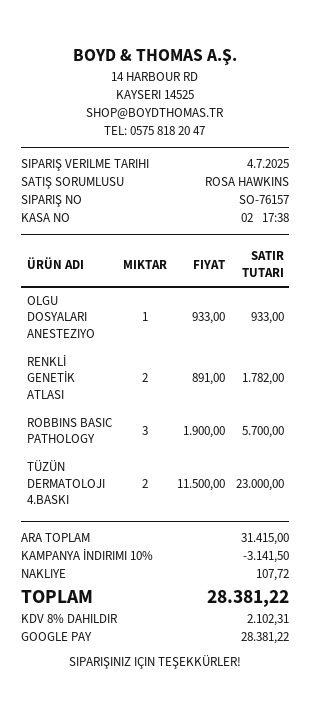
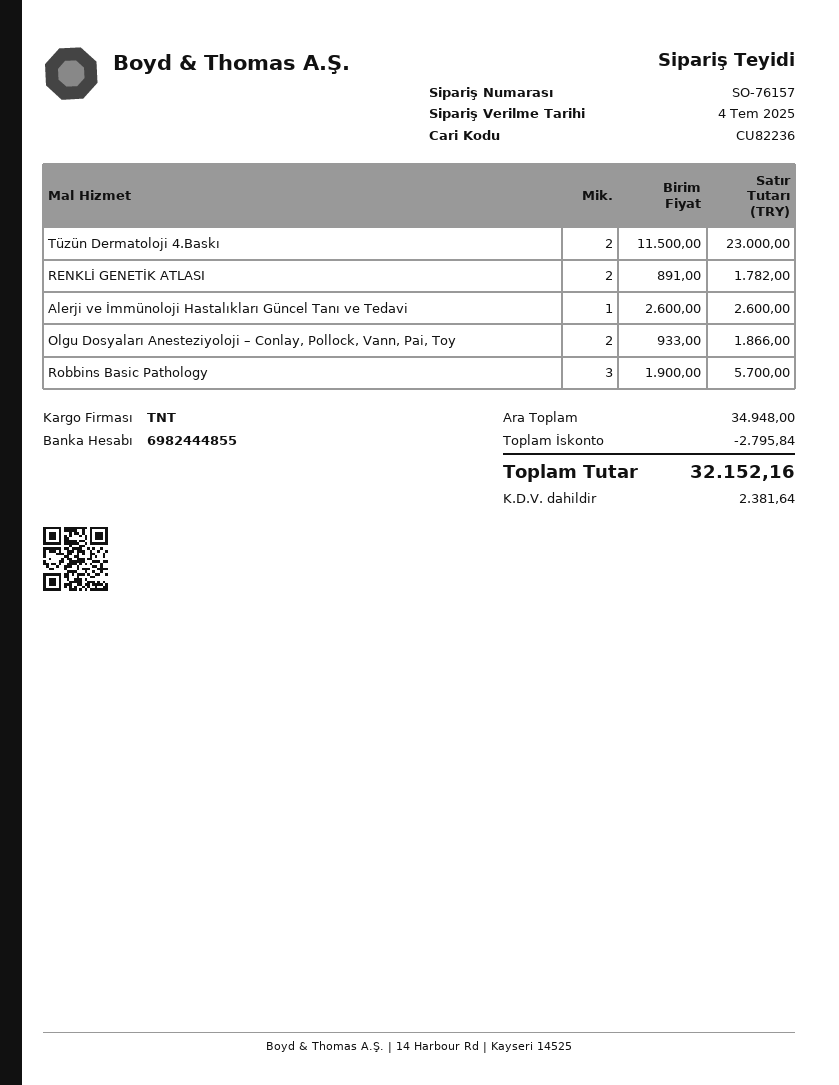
OLGU DOSYALARI ANESTEZIYO: 1 x 933.00 = 933.00 -> 2 x 933.00 = 1866.00
Alerji ve İmmünoloji Hastalıkları Güncel Tanı ve Tedavi: none -> 1 x 2600.00 = 2600.00
subtotal: 31415.00 -> 34948.00
discount: 3141.50 -> 2795.84
shipping: 107.72 -> none
tax: 2102.31 -> 2381.64
total: 28381.22 -> 32152.16

